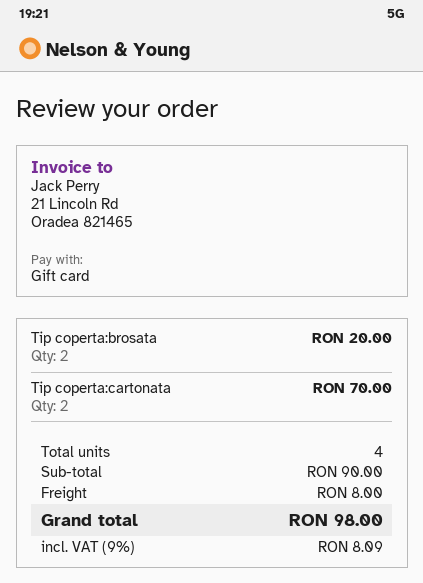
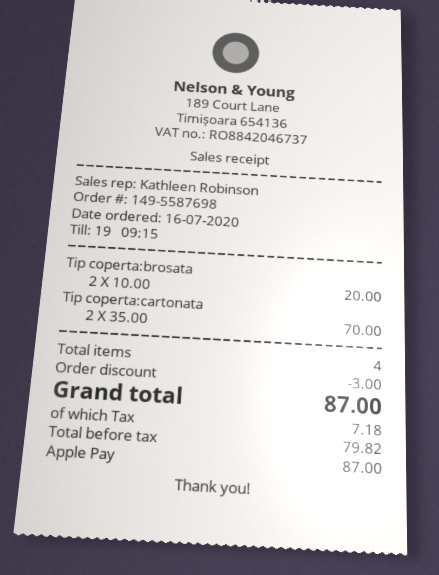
payment method: gift card -> Apple Pay
discount: none -> 3.00
shipping: 8.00 -> none
tax: 8.09 -> 7.18
total: 98.00 -> 87.00

